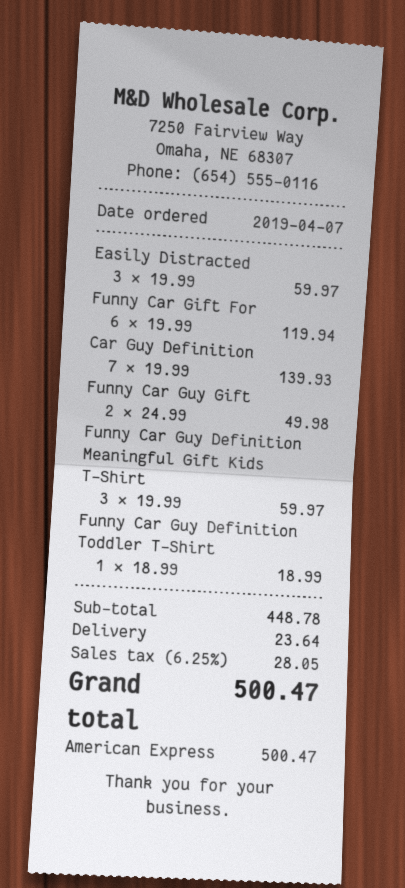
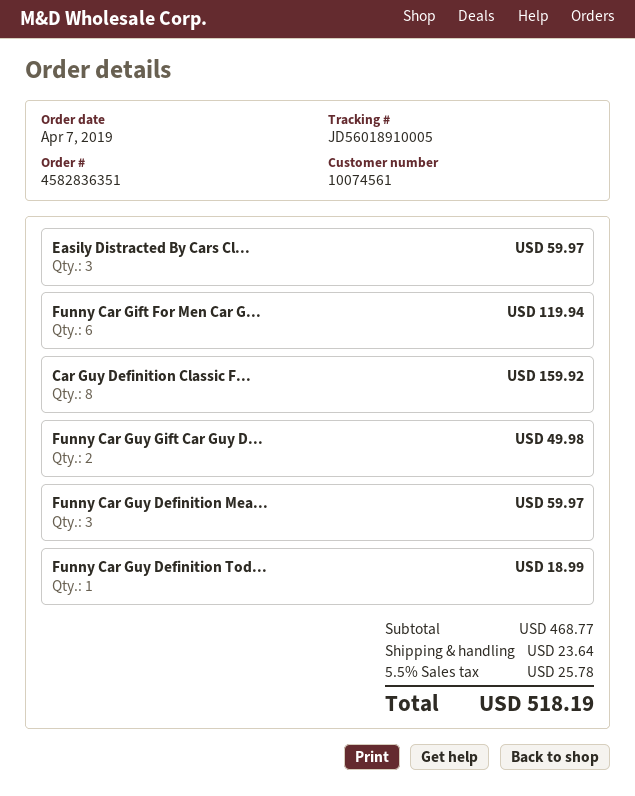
Car Guy Definition: 7 for 139.93 -> 8 for 159.92
subtotal: 448.78 -> 468.77
tax: 6.25% = 28.05 -> 5.5% = 25.78
total: 500.47 -> 518.19

